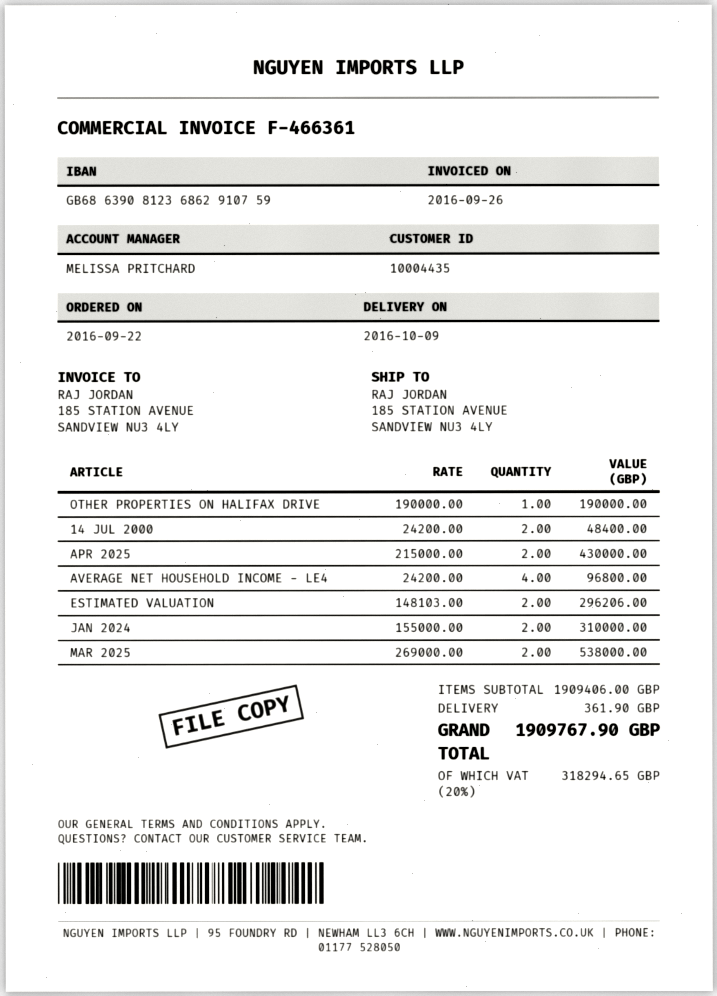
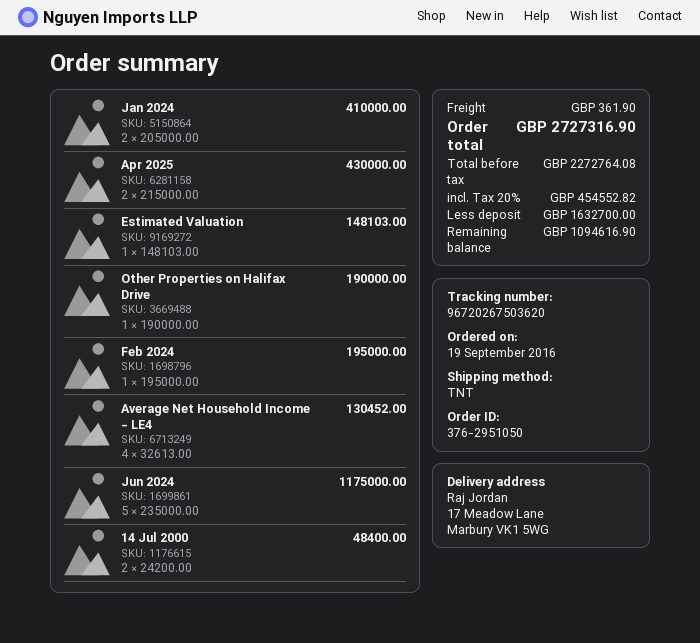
order date: 2016-09-22 -> 2016-09-19
ship to: 185 STATION AVENUE, SANDVIEW NU3 4LY -> 17 Meadow Lane, Marbury VK1 5WG
AVERAGE NET HOUSEHOLD INCOME - LE4: 4 x 24200.00 = 96800.00 -> 4 x 32613.00 = 130452.00
ESTIMATED VALUATION: 2 x 148103.00 = 296206.00 -> 1 x 148103.00 = 148103.00
JAN 2024: 2 x 155000.00 = 310000.00 -> 2 x 205000.00 = 410000.00
MAR 2025: 2 x 269000.00 = 538000.00 -> none
Feb 2024: none -> 1 x 195000.00 = 195000.00
Jun 2024: none -> 5 x 235000.00 = 1175000.00
tax: 20% = 318294.65 -> 20% = 454552.82
total: 1909767.90 -> 2727316.90

